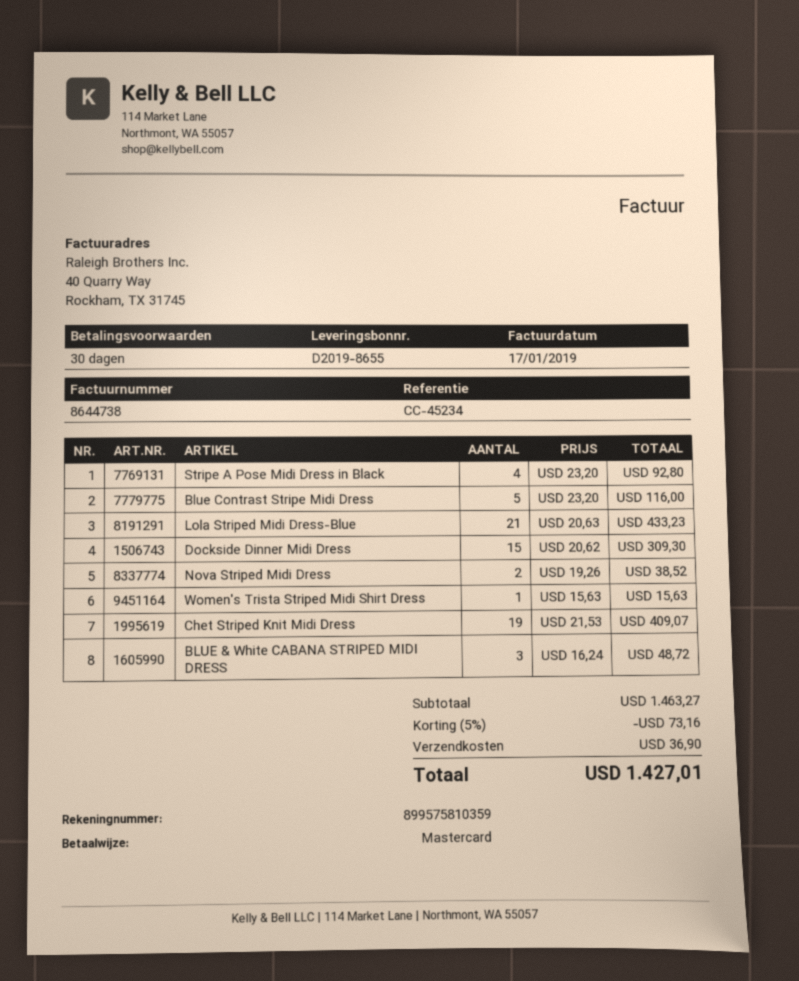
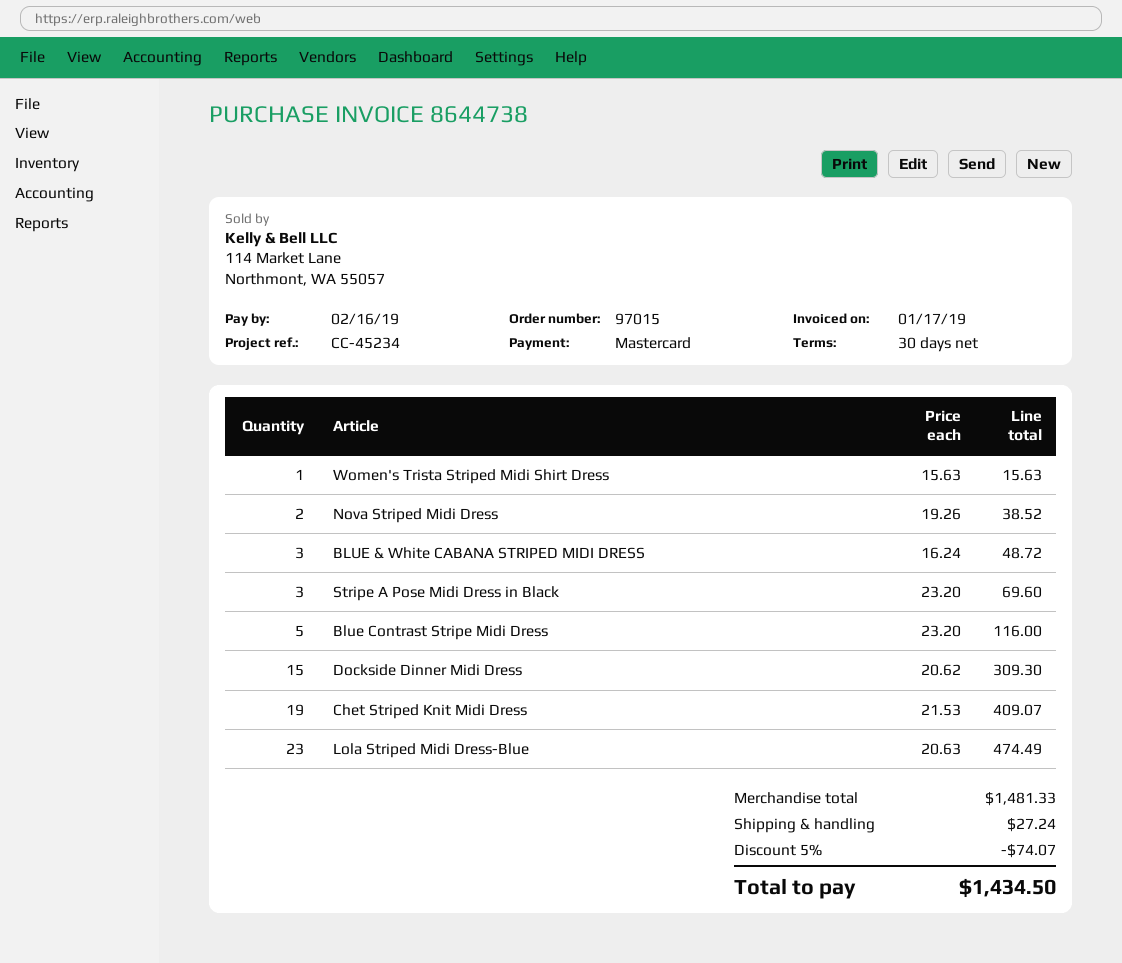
Stripe A Pose Midi Dress in Black: 4 x 23.20 = 92.80 -> 3 x 23.20 = 69.60
Lola Striped Midi Dress-Blue: 21 x 20.63 = 433.23 -> 23 x 20.63 = 474.49
subtotal: 1463.27 -> 1481.33
discount: 5% = 73.16 -> 5% = 74.07
shipping: 36.90 -> 27.24
total: 1427.01 -> 1434.50

